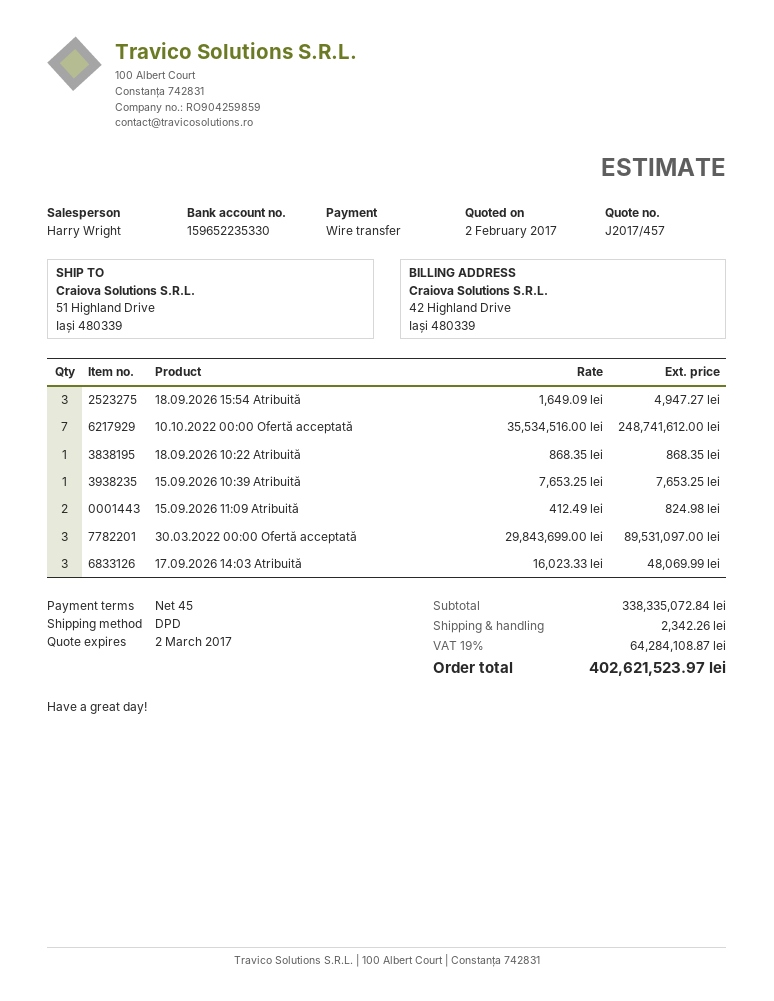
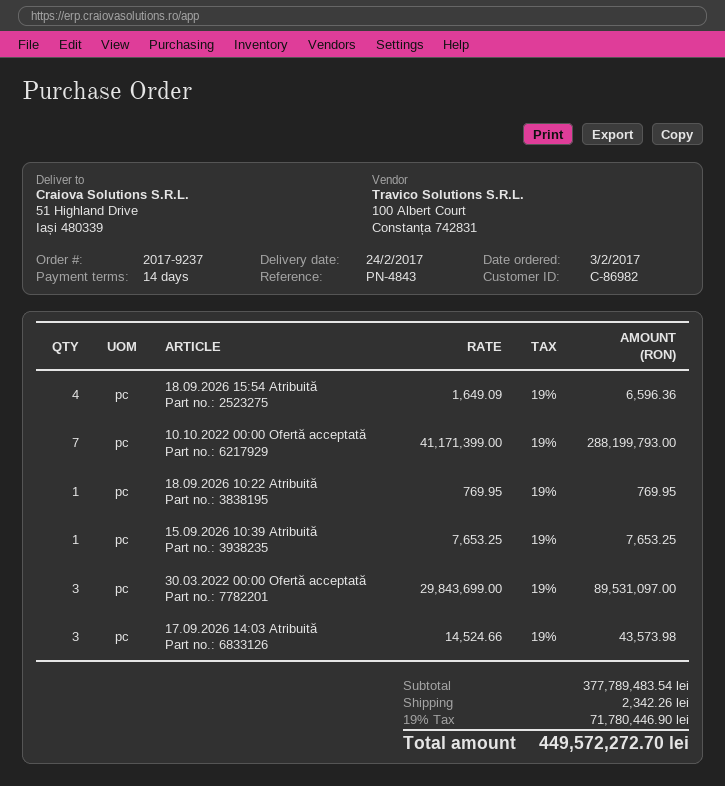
payment terms: 45 days -> 14 days
18.09.2026 15:54 Atribuită: 3 x 1649.09 = 4947.27 -> 4 x 1649.09 = 6596.36
10.10.2022 00:00 Ofertă acceptată: 7 x 35534516.00 = 248741612.00 -> 7 x 41171399.00 = 288199793.00
18.09.2026 10:22 Atribuită: 1 x 868.35 = 868.35 -> 1 x 769.95 = 769.95
15.09.2026 11:09 Atribuită: 2 x 412.49 = 824.98 -> none
17.09.2026 14:03 Atribuită: 3 x 16023.33 = 48069.99 -> 3 x 14524.66 = 43573.98
subtotal: 338335072.84 -> 377789483.54
tax: 19% = 64284108.87 -> 19% = 71780446.90
total: 402621523.97 -> 449572272.70

